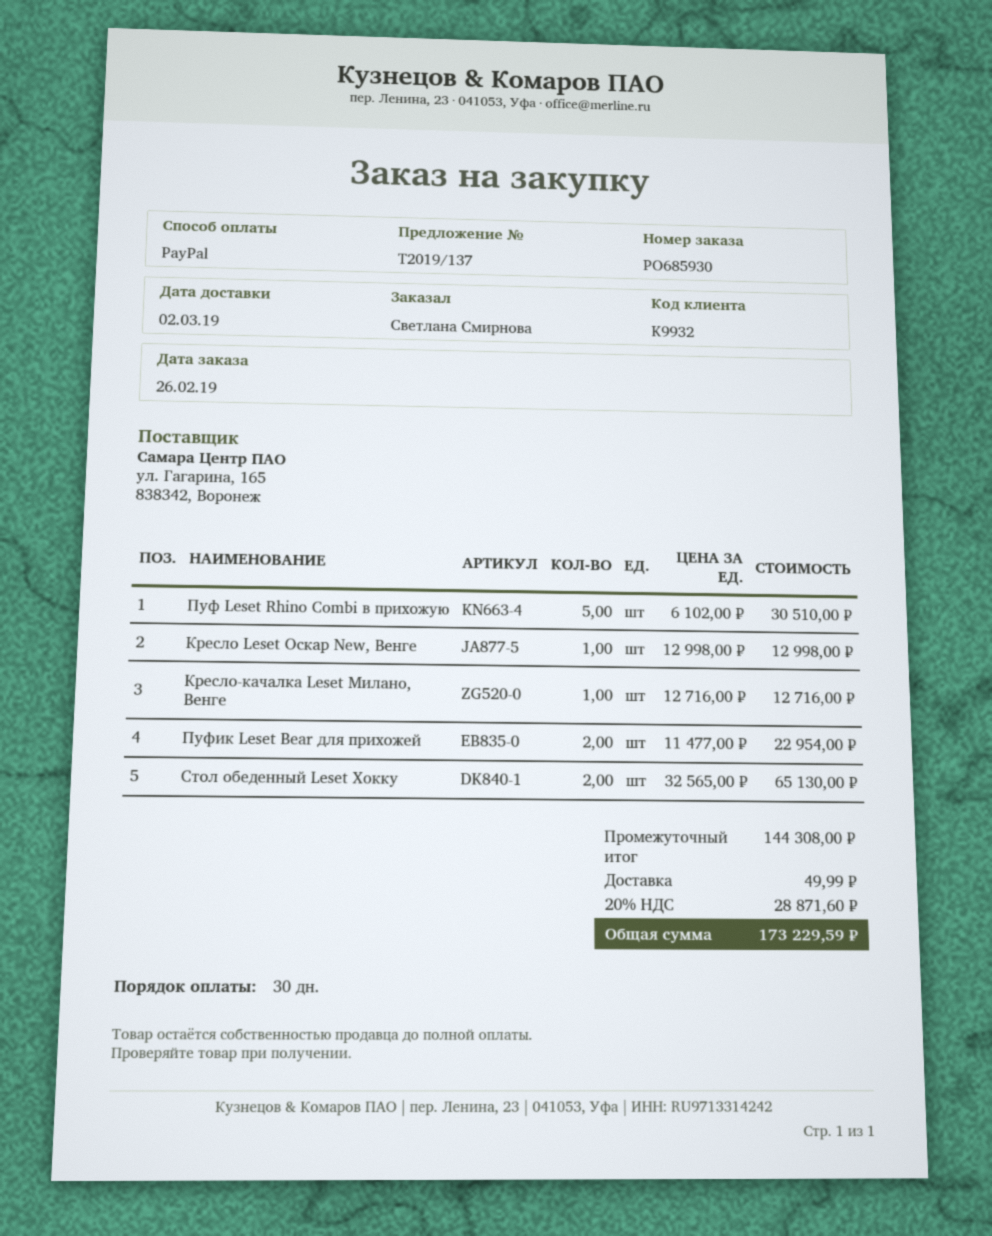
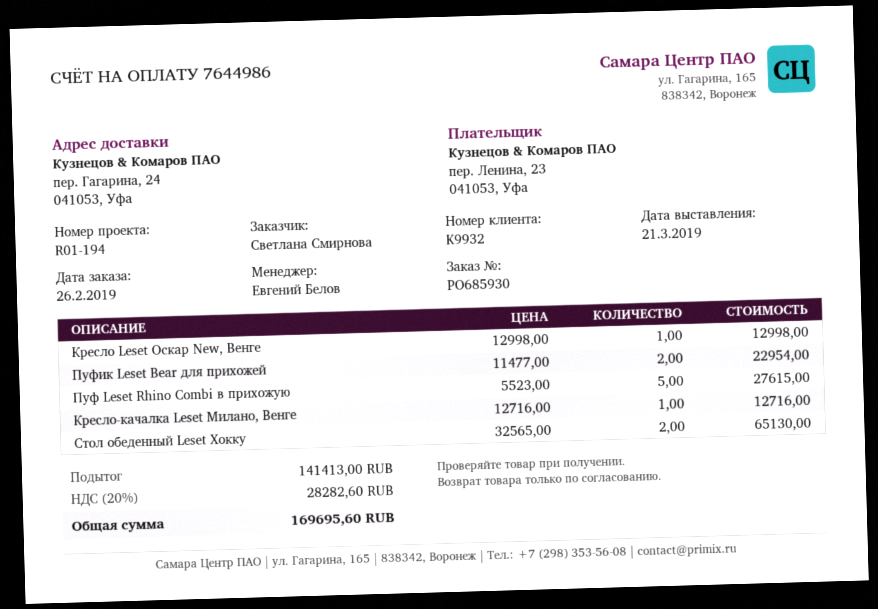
Пуф Leset Rhino Combi в прихожую: 5 x 6102.00 = 30510.00 -> 5 x 5523.00 = 27615.00
subtotal: 144308.00 -> 141413.00
shipping: 49.99 -> none
tax: 20% = 28871.60 -> 20% = 28282.60
total: 173229.59 -> 169695.60

